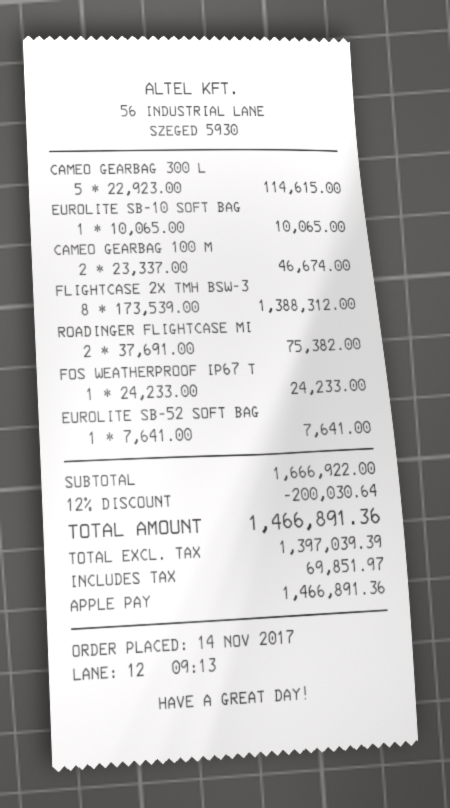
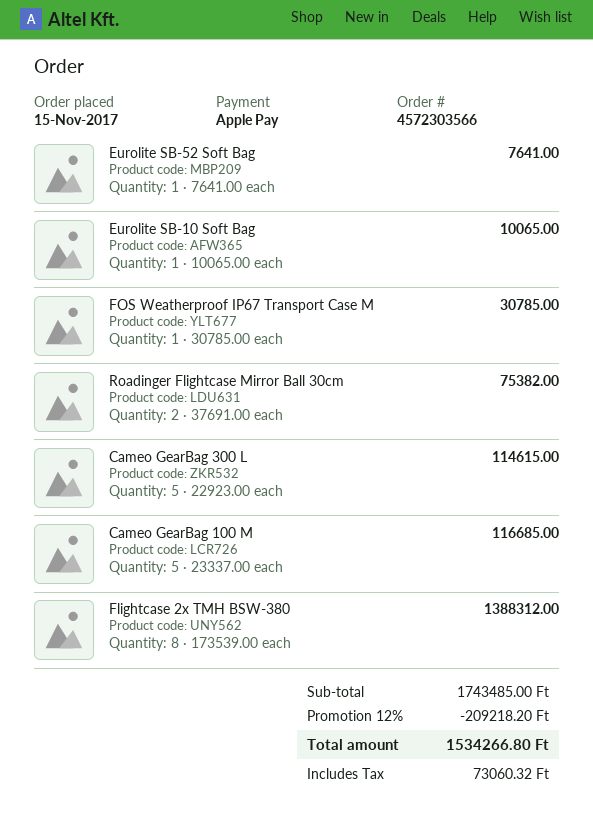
order date: 2017-11-14 -> 2017-11-15
CAMEO GEARBAG 100 M: 2 x 23337.00 = 46674.00 -> 5 x 23337.00 = 116685.00
FOS WEATHERPROOF IP67 T: 1 x 24233.00 = 24233.00 -> 1 x 30785.00 = 30785.00
subtotal: 1666922.00 -> 1743485.00
discount: 12% = 200030.64 -> 12% = 209218.20
tax: 69851.97 -> 73060.32
total: 1466891.36 -> 1534266.80

